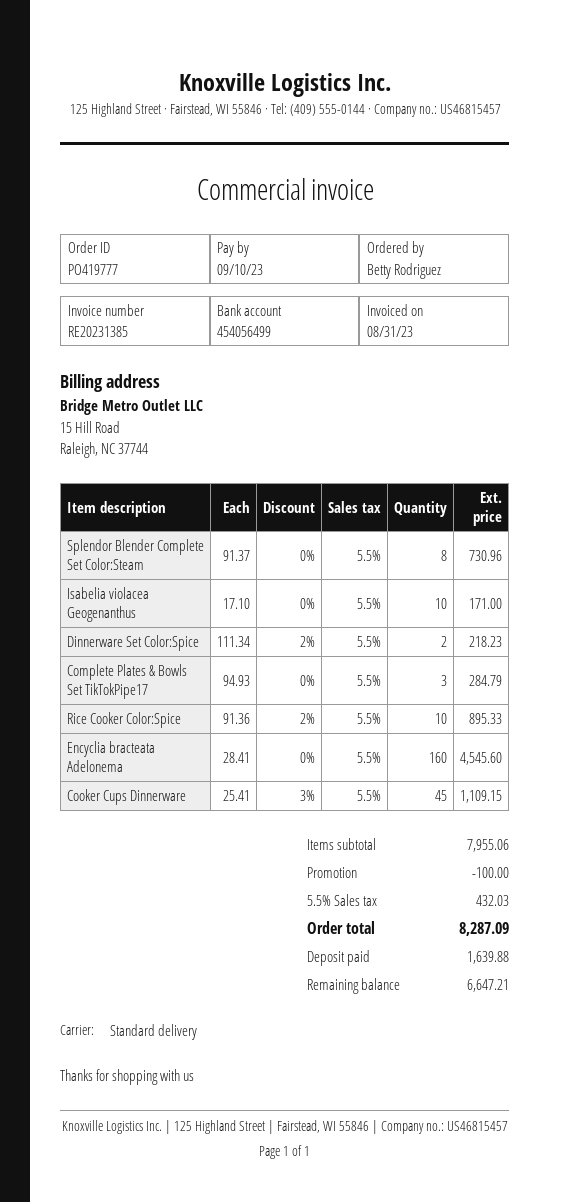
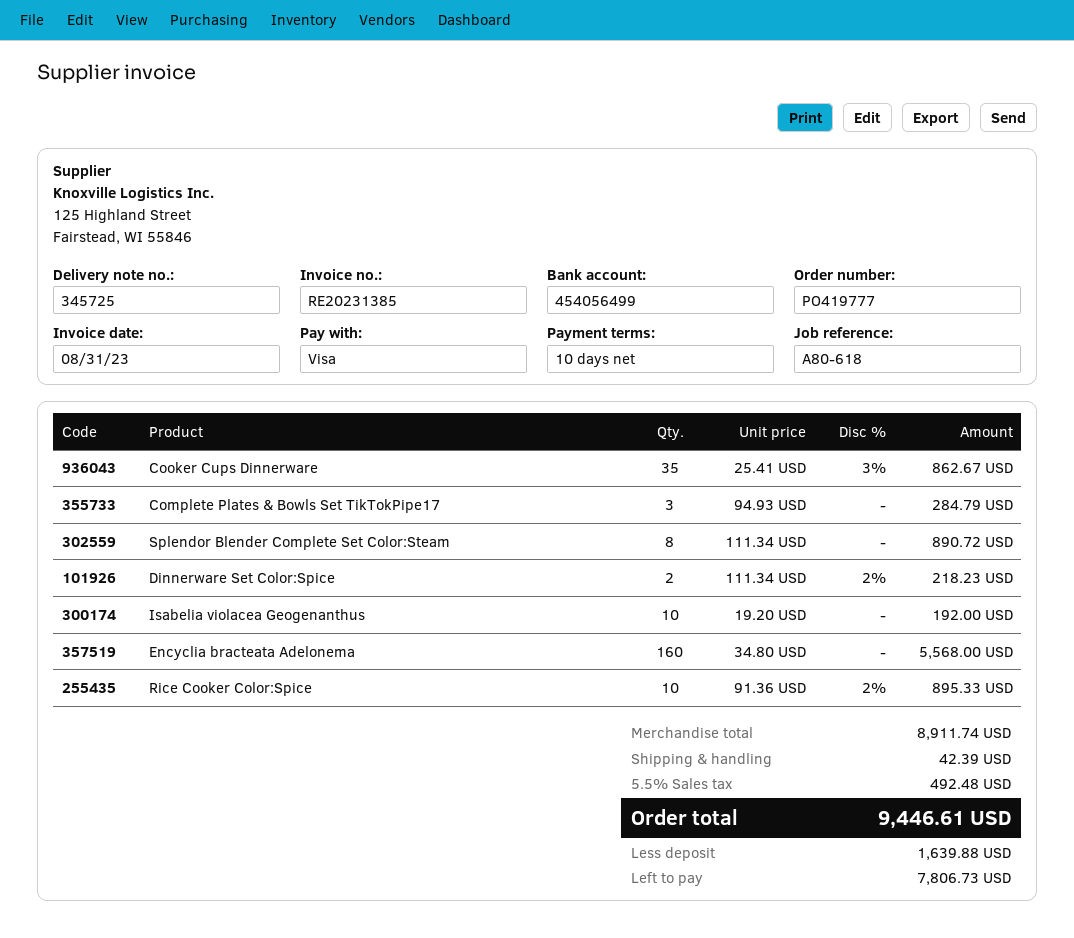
Splendor Blender Complete Set Color:Steam: 8 x 91.37 = 730.96 -> 8 x 111.34 = 890.72
Isabelia violacea Geogenanthus: 10 x 17.10 = 171.00 -> 10 x 19.20 = 192.00
Encyclia bracteata Adelonema: 160 x 28.41 = 4545.60 -> 160 x 34.80 = 5568.00
Cooker Cups Dinnerware: 45 x 25.41 - 3% = 1109.15 -> 35 x 25.41 - 3% = 862.67
subtotal: 7955.06 -> 8911.74
discount: 100.00 -> none
shipping: none -> 42.39
tax: 5.5% = 432.03 -> 5.5% = 492.48
total: 8287.09 -> 9446.61
balance: 6647.21 -> 7806.73

